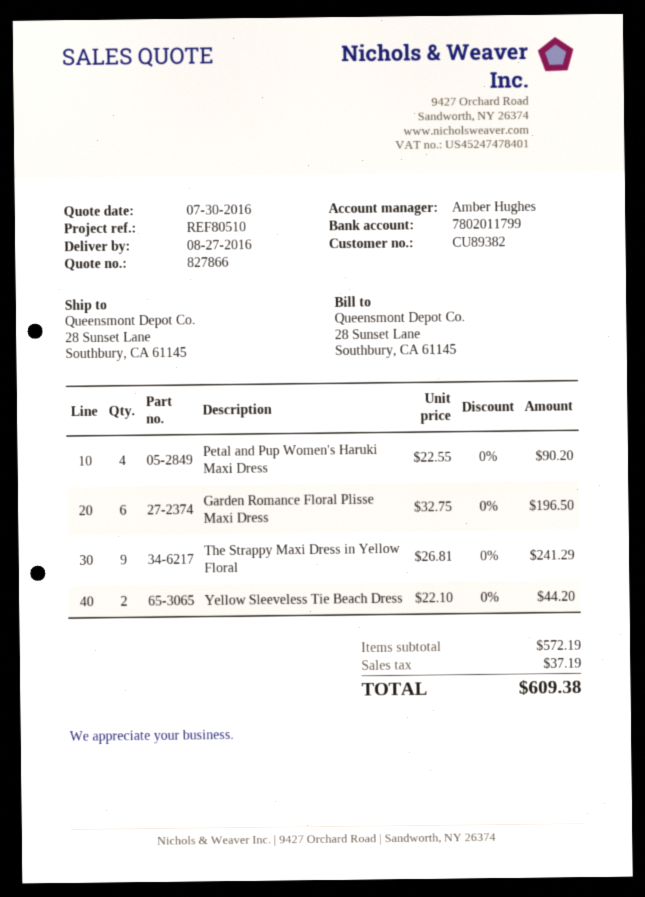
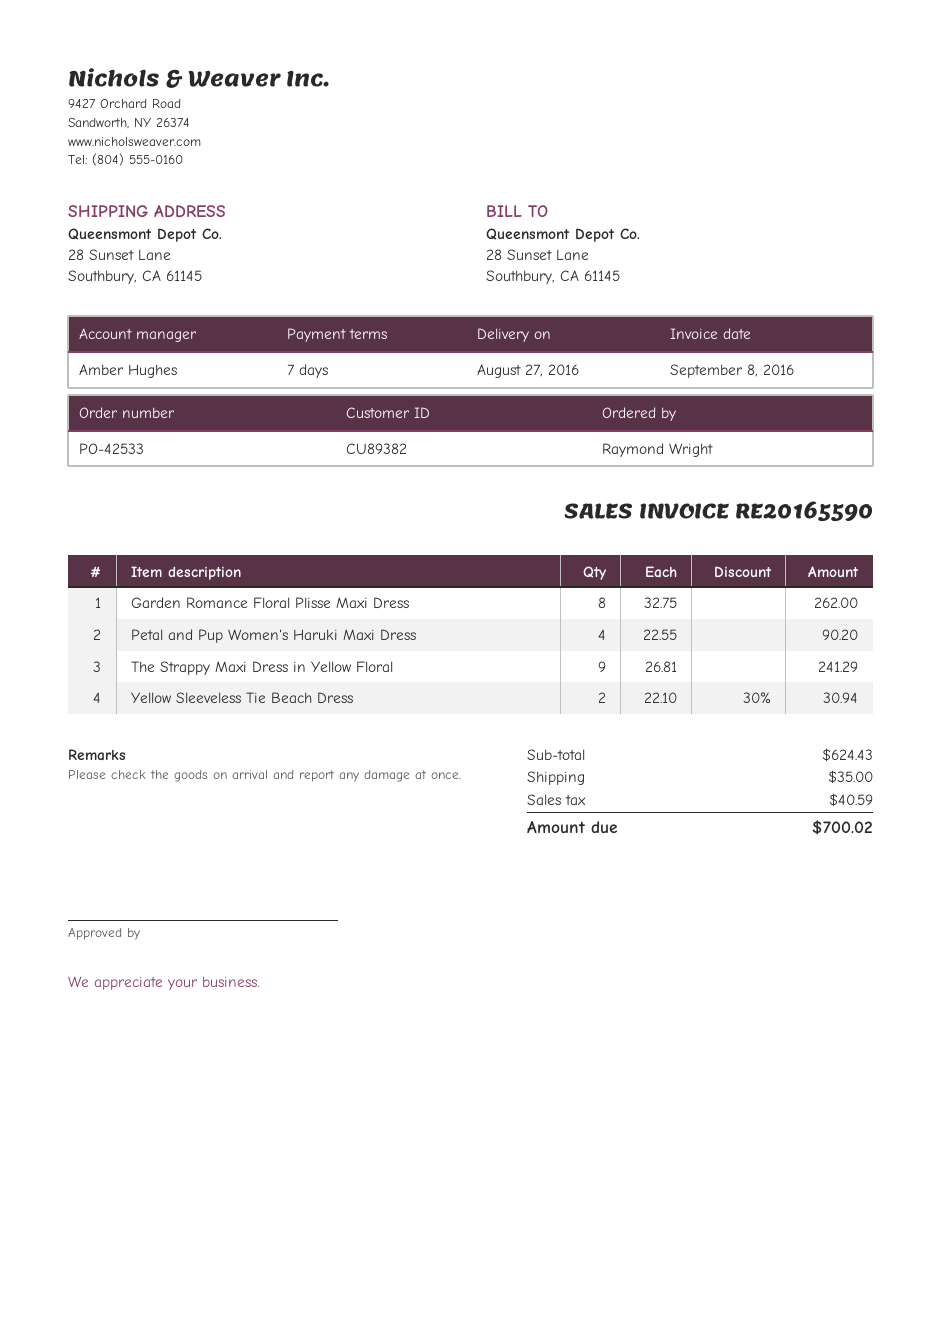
Garden Romance Floral Plisse Maxi Dress: 6 x 32.75 = 196.50 -> 8 x 32.75 = 262.00
Yellow Sleeveless Tie Beach Dress: 2 x 22.10 = 44.20 -> 2 x 22.10 - 30% = 30.94
subtotal: 572.19 -> 624.43
shipping: none -> 35.00
tax: 37.19 -> 40.59
total: 609.38 -> 700.02

